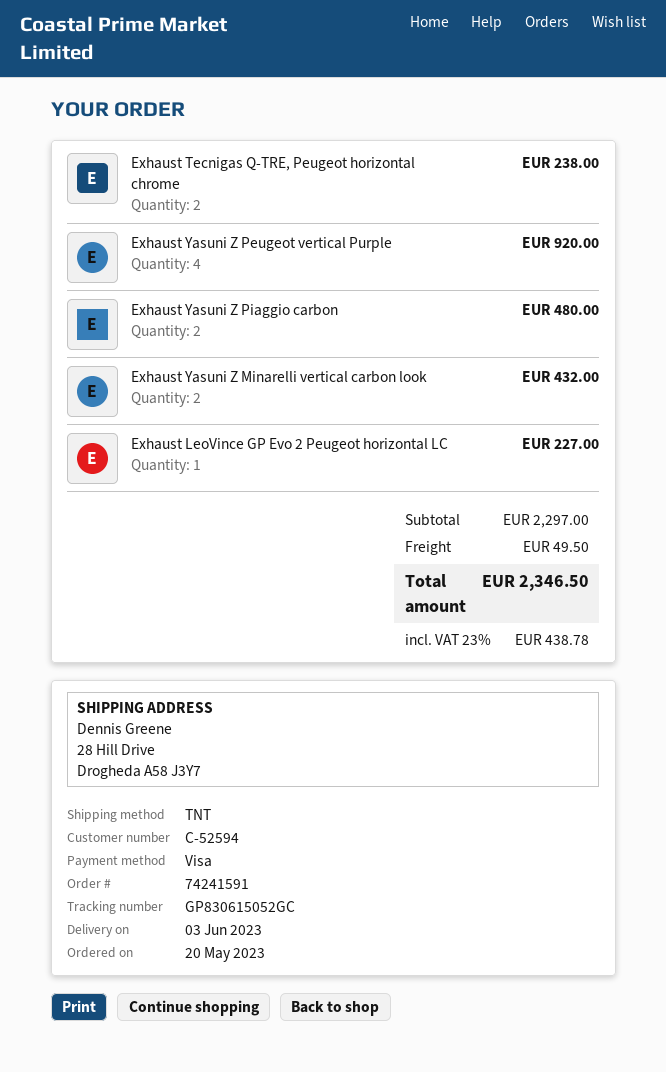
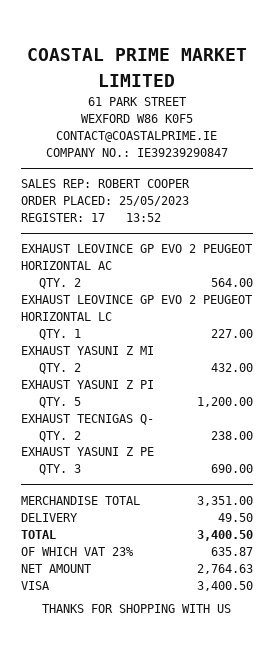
order date: 2023-05-20 -> 2023-05-25
Exhaust Yasuni Z Peugeot vertical Purple: 4 for 920.00 -> 3 for 690.00
Exhaust Yasuni Z Piaggio carbon: 2 for 480.00 -> 5 for 1200.00
EXHAUST LEOVINCE GP EVO 2 PEUGEOT HORIZONTAL AC: none -> 2 for 564.00
subtotal: 2297.00 -> 3351.00
tax: 23% = 438.78 -> 23% = 635.87
total: 2346.50 -> 3400.50

